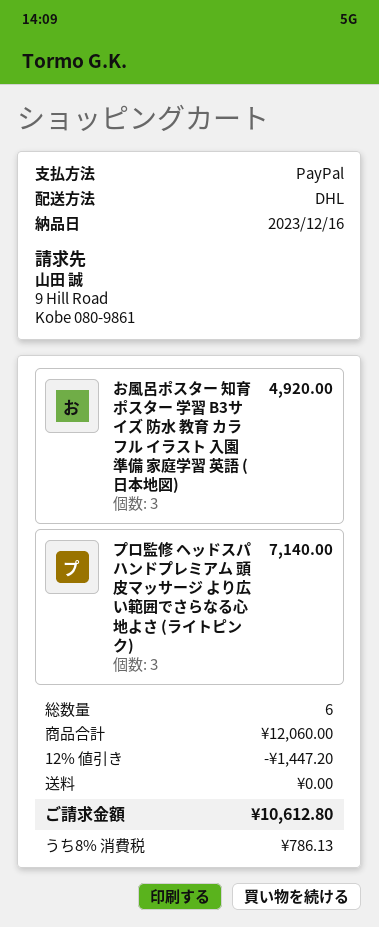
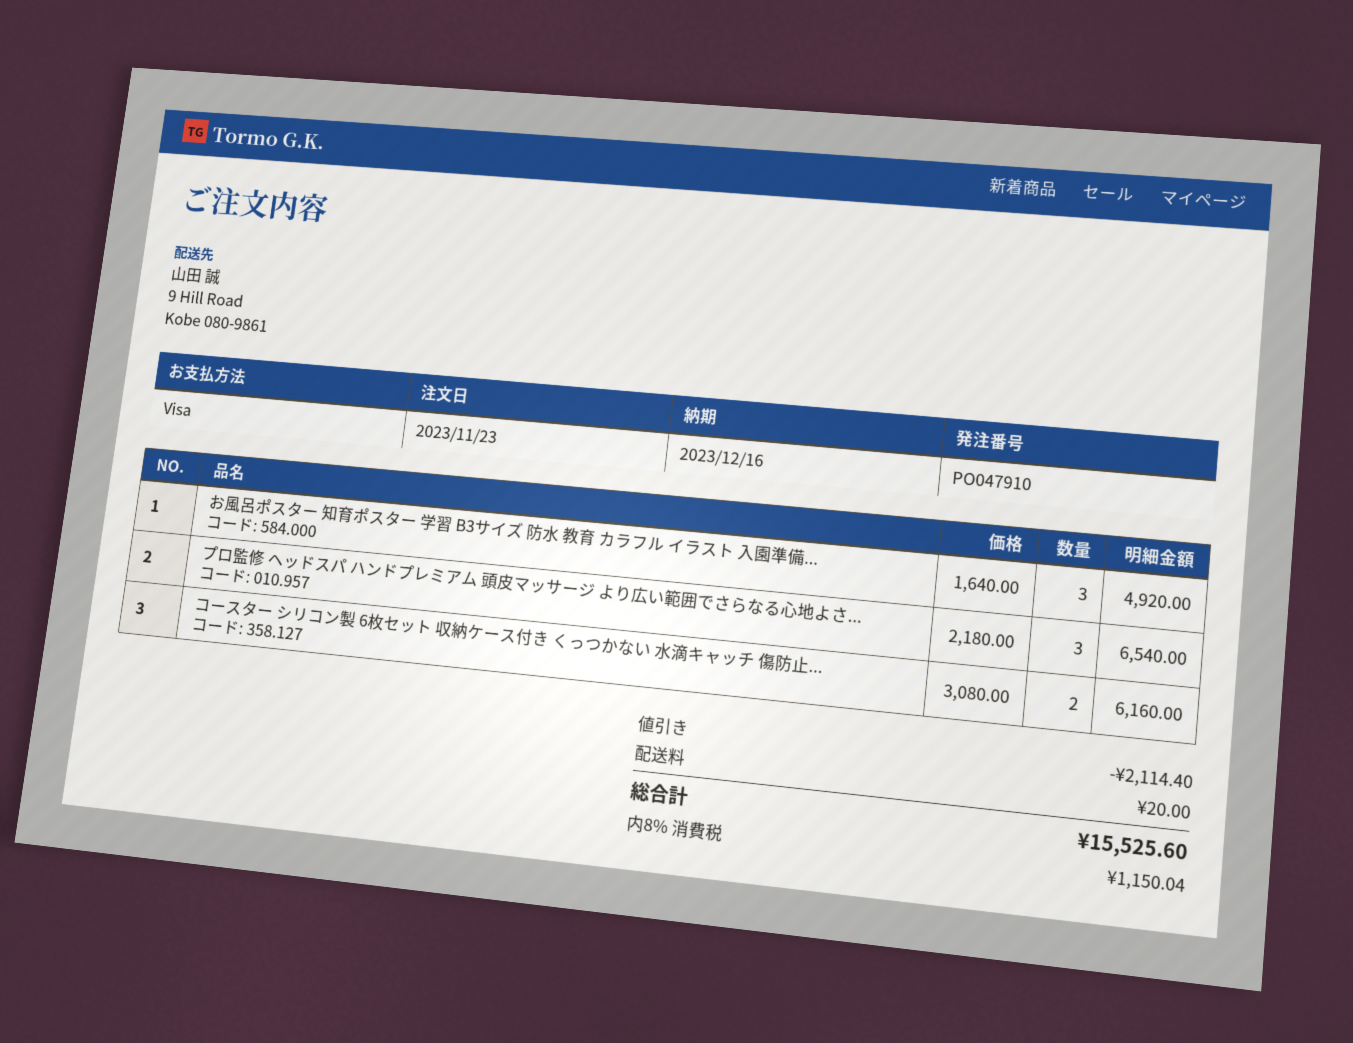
payment method: PayPal -> Visa
プロ監修 ヘッドスパ ハンドプレミアム 頭皮マッサージ より広い範囲でさらなる心地よさ (ライトピンク): 3 for 7140.00 -> 3 for 6540.00
コースター シリコン製 6枚セット 収納ケース付き くっつかない 水滴キャッチ 傷防止...: none -> 2 for 6160.00
discount: 1447.20 -> 2114.40
shipping: 0.00 -> 20.00
tax: 8% = 786.13 -> 8% = 1150.04
total: 10612.80 -> 15525.60

